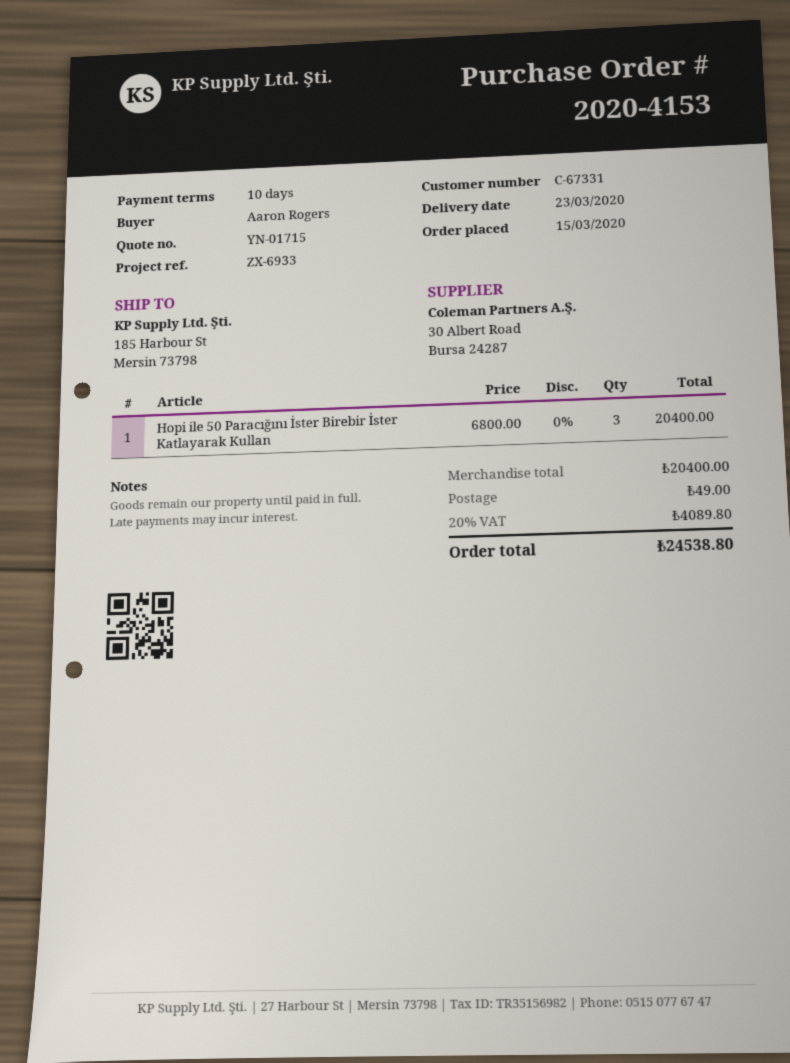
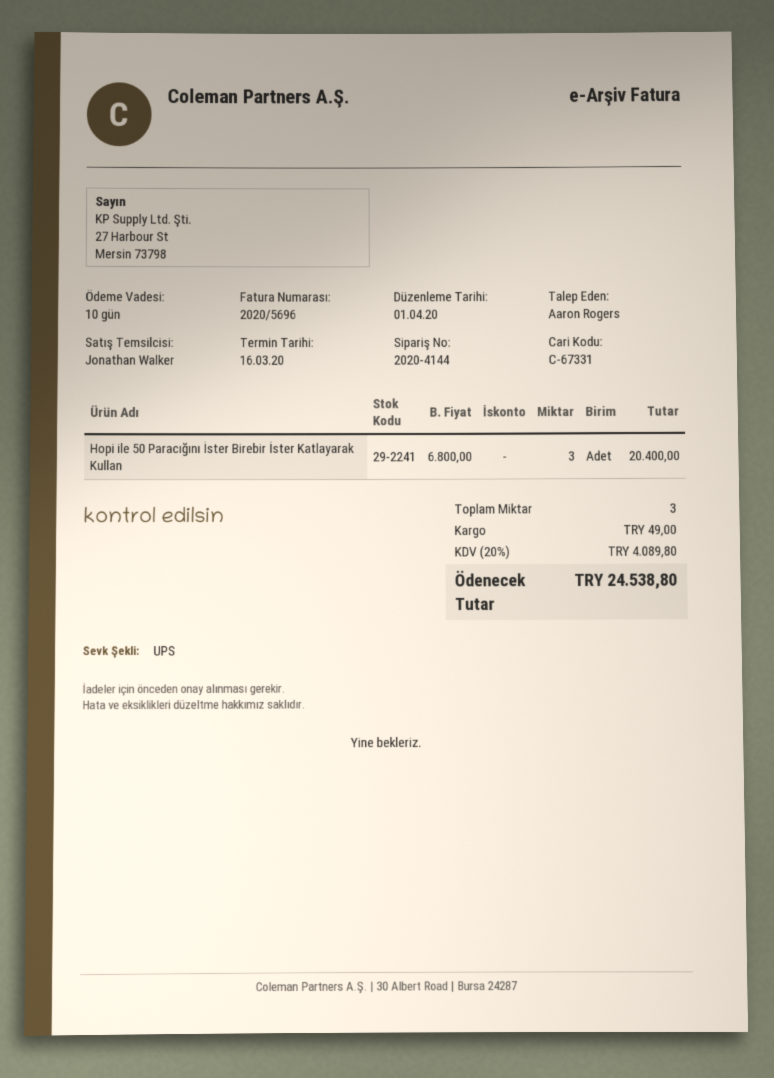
order number: 2020-4153 -> 2020-4144
delivery date: 2020-03-23 -> 2020-03-16

